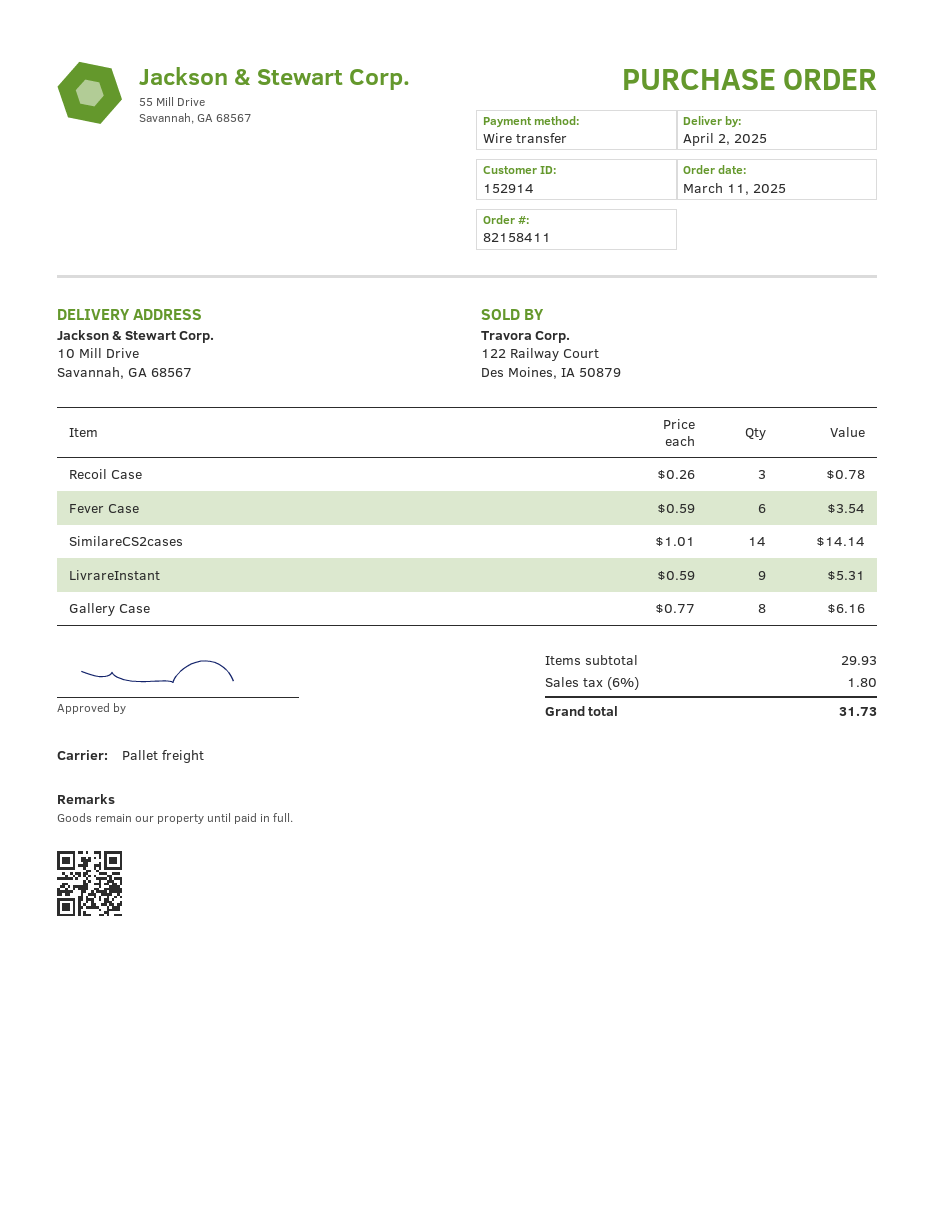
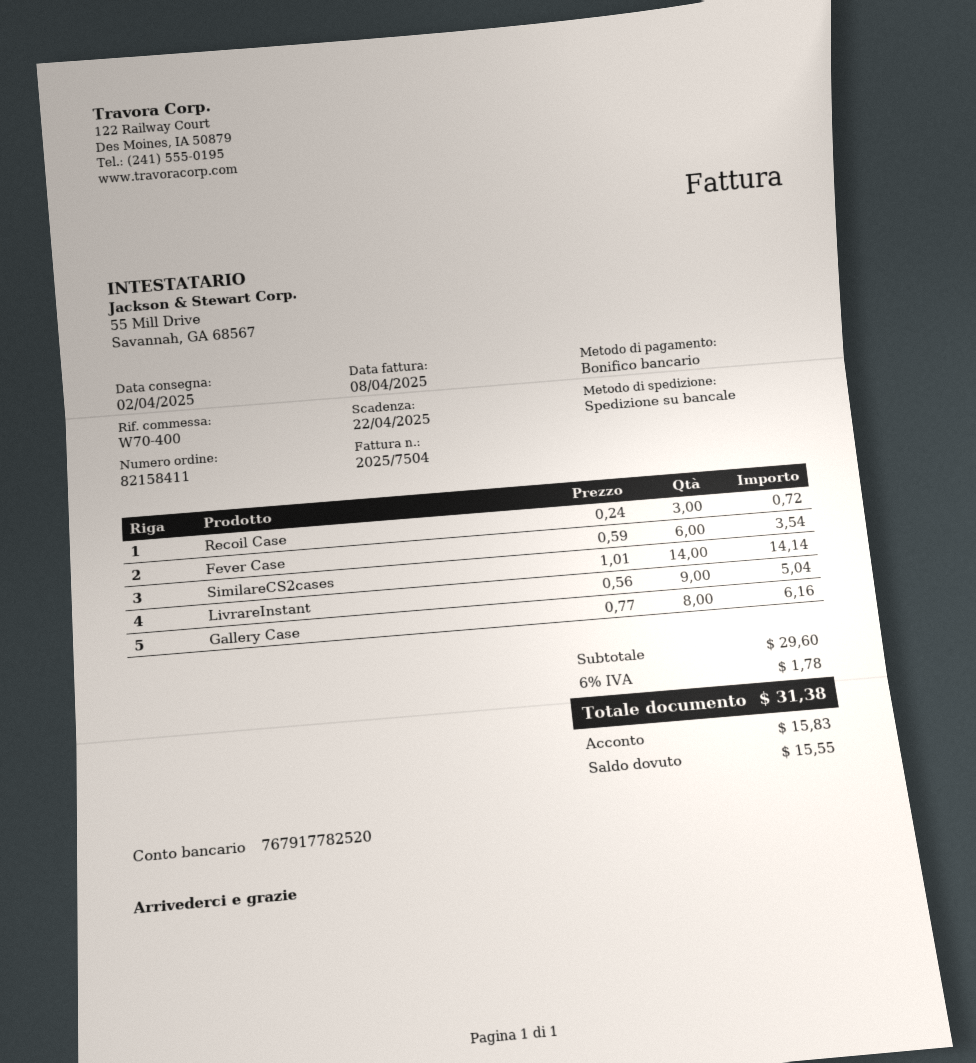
Recoil Case: 3 x 0.26 = 0.78 -> 3 x 0.24 = 0.72
LivrareInstant: 9 x 0.59 = 5.31 -> 9 x 0.56 = 5.04
subtotal: 29.93 -> 29.60
tax: 6% = 1.80 -> 6% = 1.78
total: 31.73 -> 31.38

